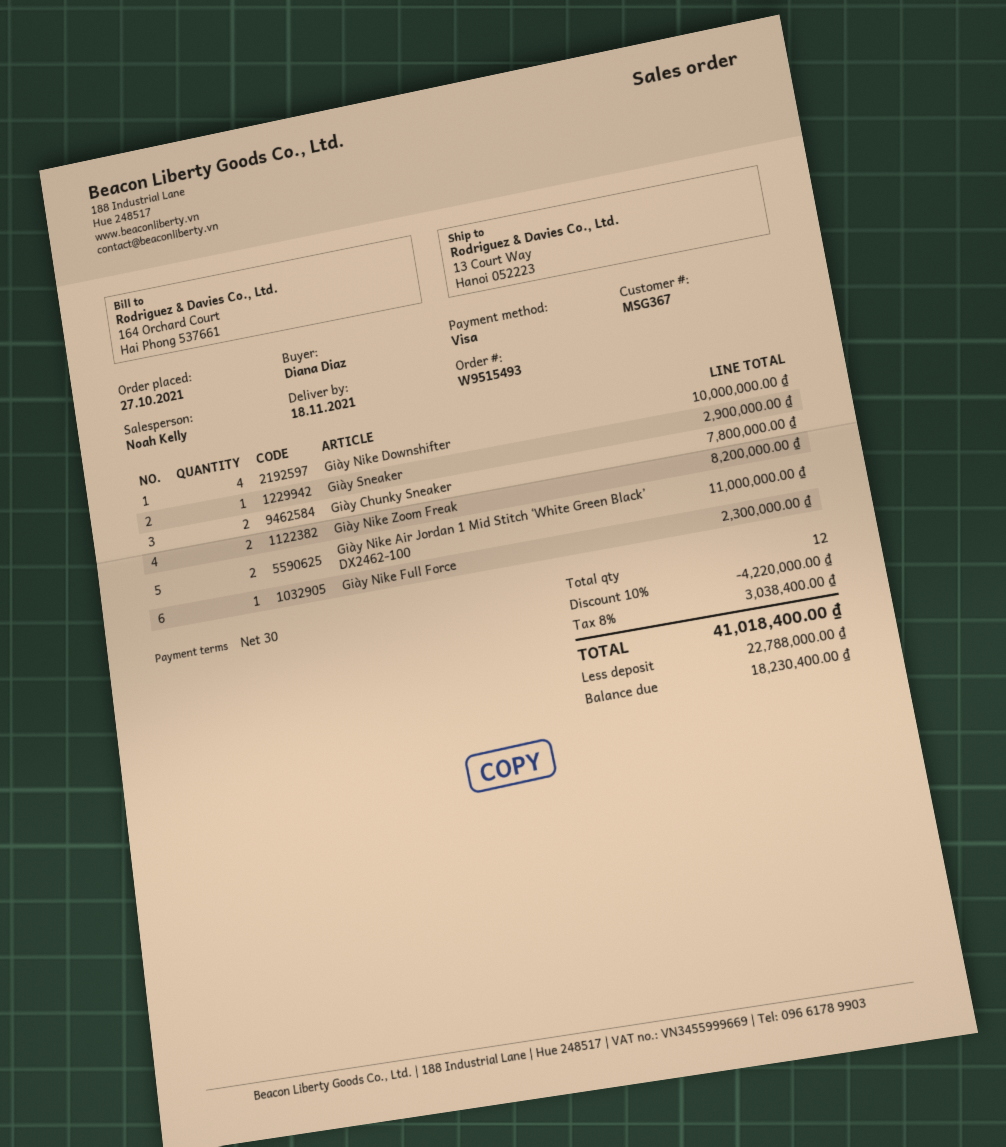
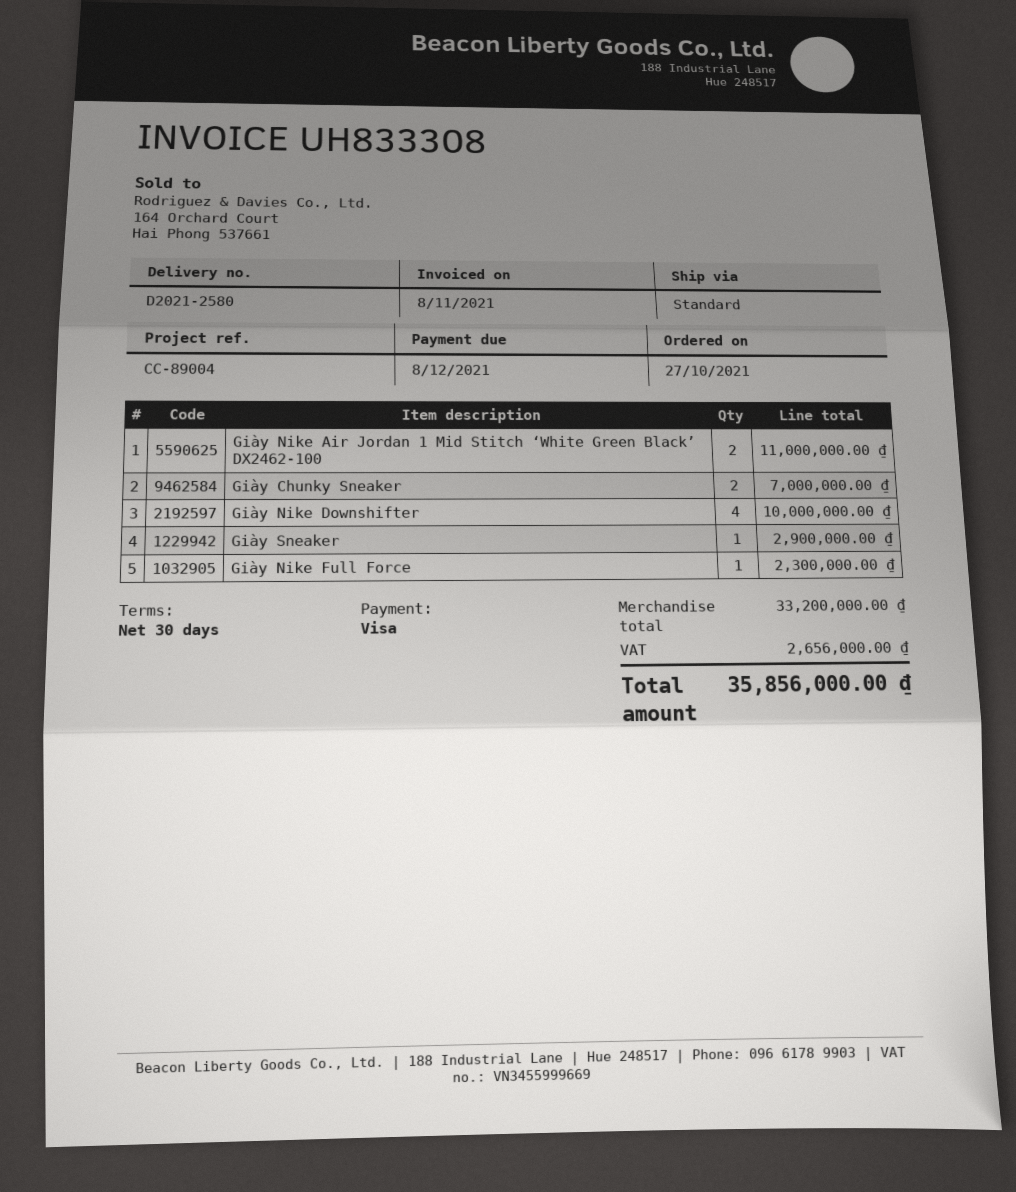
Giày Chunky Sneaker: 2 for 7800000.00 -> 2 for 7000000.00
Giày Nike Zoom Freak: 2 for 8200000.00 -> none
discount: 10% = 4220000.00 -> none
tax: 3038400.00 -> 2656000.00
total: 41018400.00 -> 35856000.00

